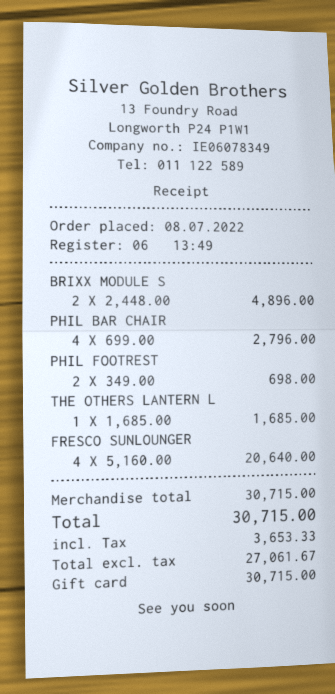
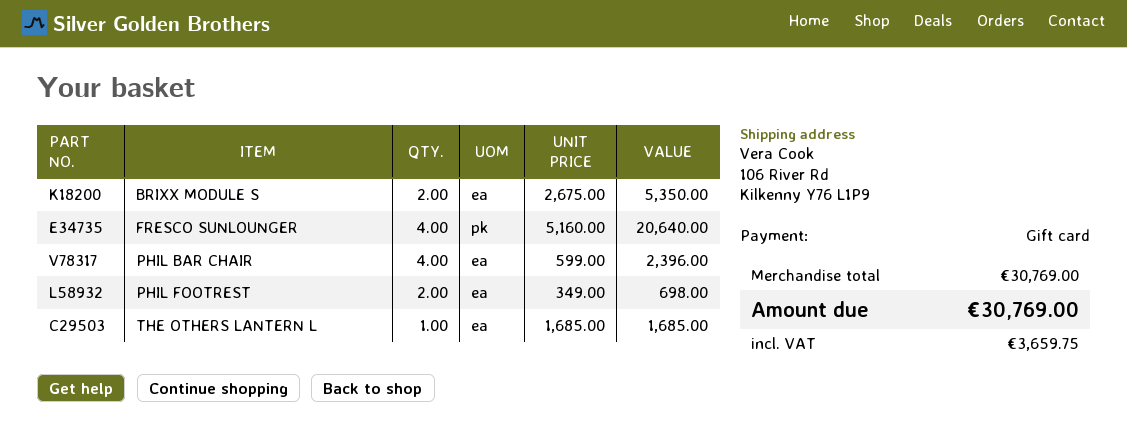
BRIXX MODULE S: 2 x 2448.00 = 4896.00 -> 2 x 2675.00 = 5350.00
PHIL BAR CHAIR: 4 x 699.00 = 2796.00 -> 4 x 599.00 = 2396.00
subtotal: 30715.00 -> 30769.00
tax: 3653.33 -> 3659.75
total: 30715.00 -> 30769.00

